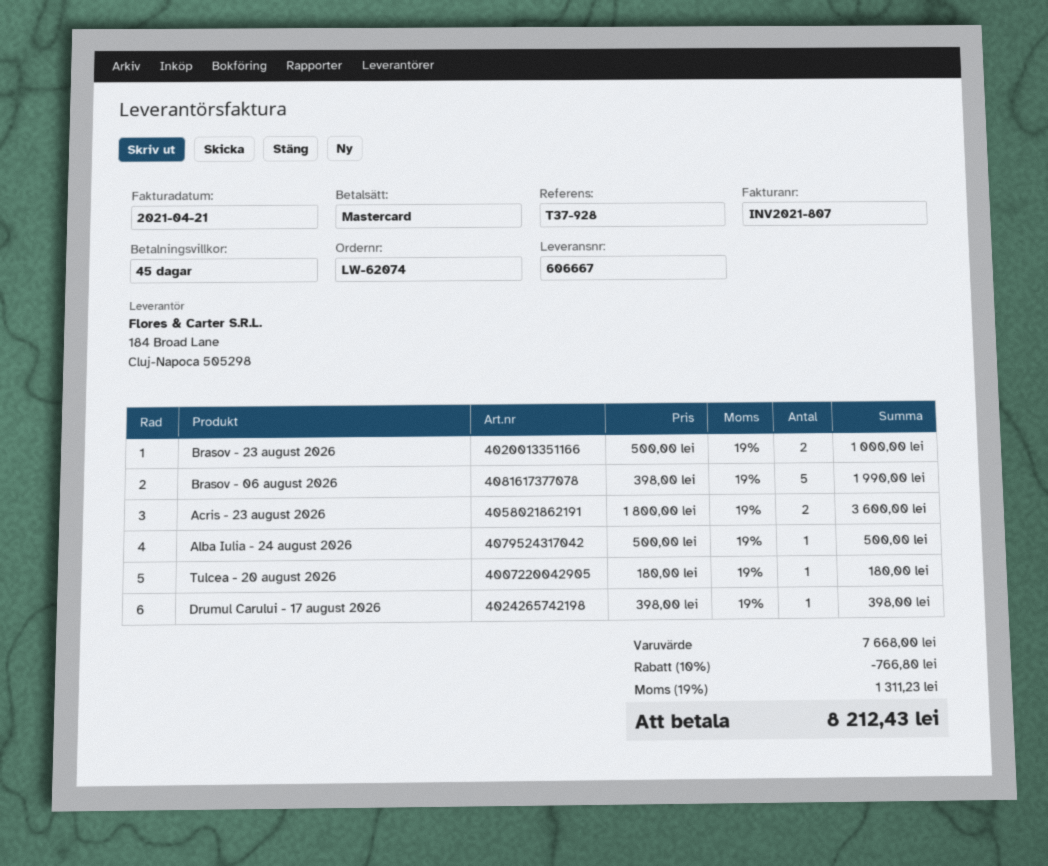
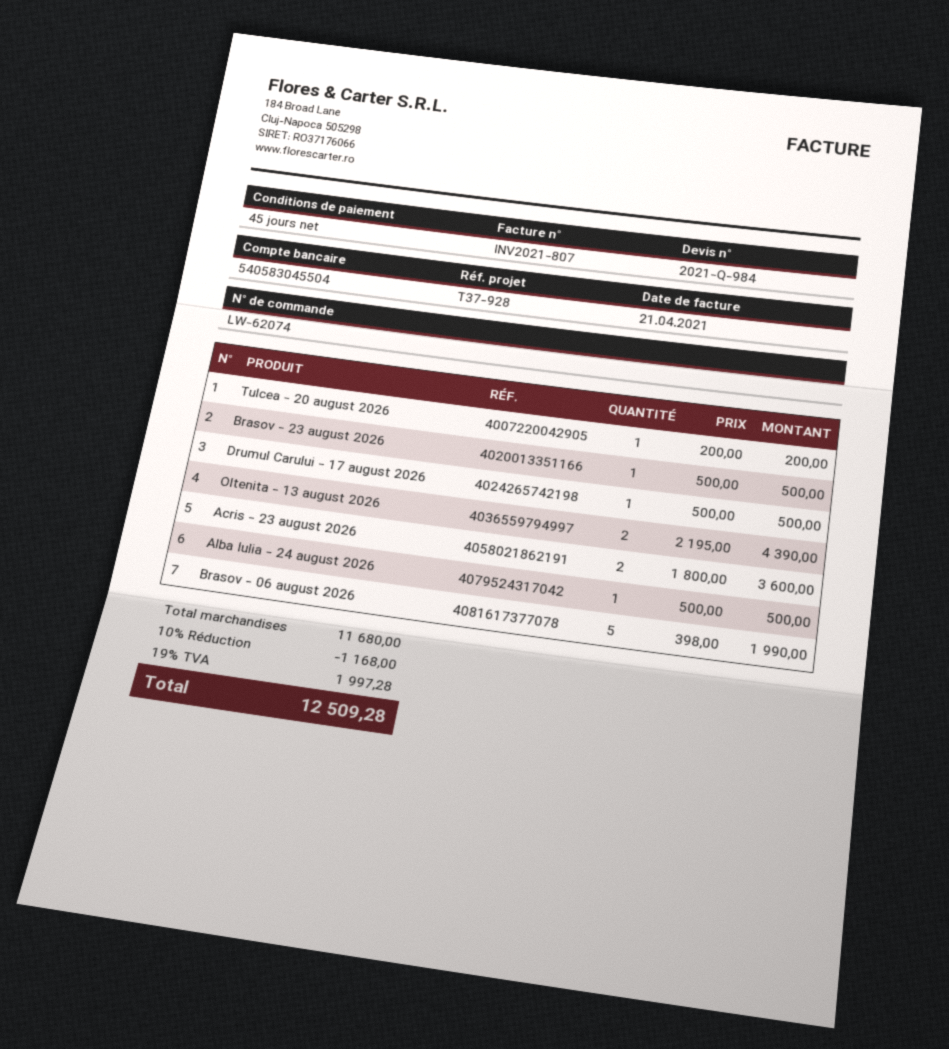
Brasov - 23 august 2026: 2 x 500.00 = 1000.00 -> 1 x 500.00 = 500.00
Tulcea - 20 august 2026: 1 x 180.00 = 180.00 -> 1 x 200.00 = 200.00
Drumul Carului - 17 august 2026: 1 x 398.00 = 398.00 -> 1 x 500.00 = 500.00
Oltenita - 13 august 2026: none -> 2 x 2195.00 = 4390.00
subtotal: 7668.00 -> 11680.00
discount: 10% = 766.80 -> 10% = 1168.00
tax: 19% = 1311.23 -> 19% = 1997.28
total: 8212.43 -> 12509.28

